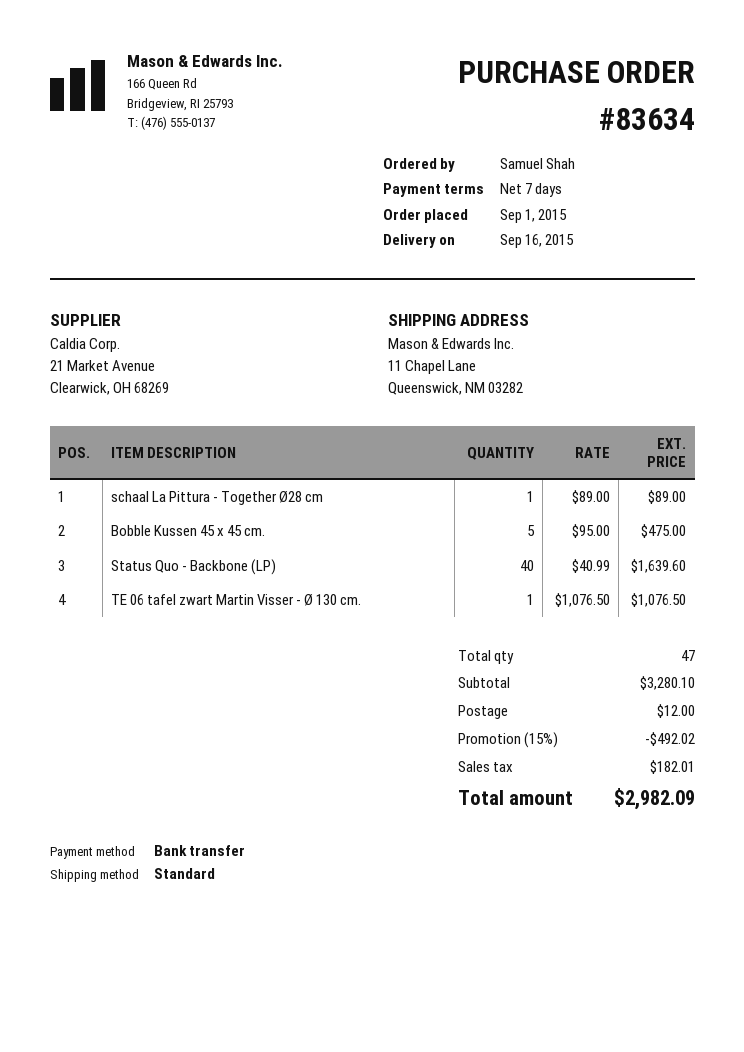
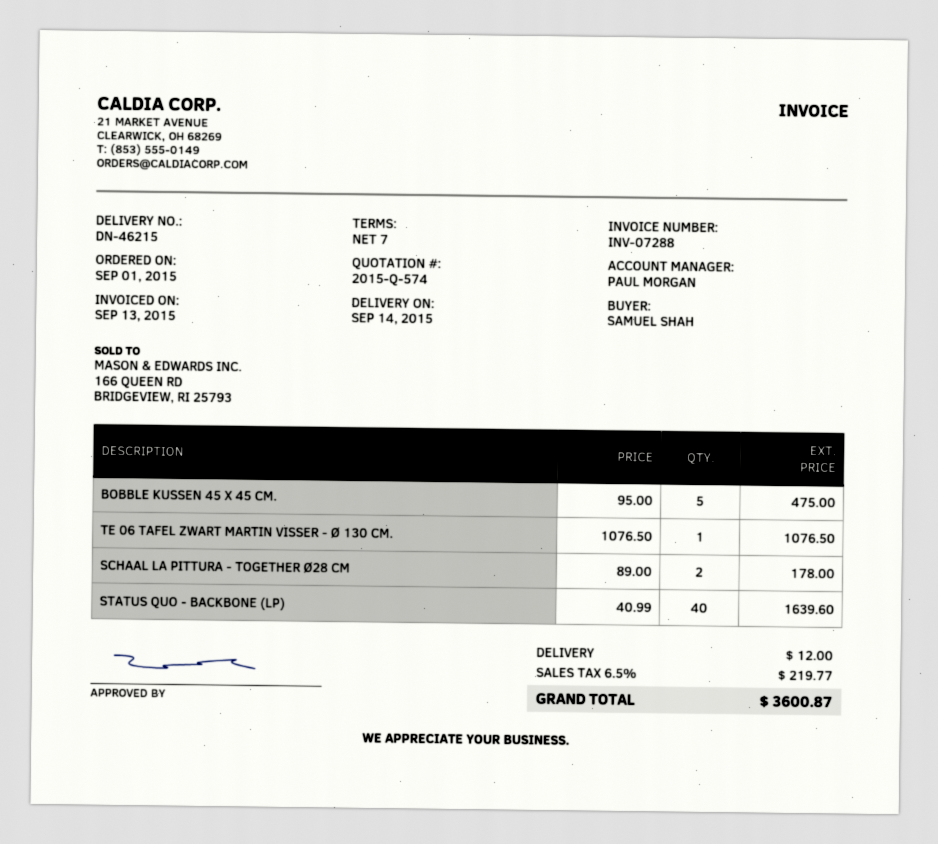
delivery date: 2015-09-16 -> 2015-09-14
schaal La Pittura - Together Ø28 cm: 1 x 89.00 = 89.00 -> 2 x 89.00 = 178.00
discount: 15% = 492.02 -> none
tax: 182.01 -> 219.77
total: 2982.09 -> 3600.87

